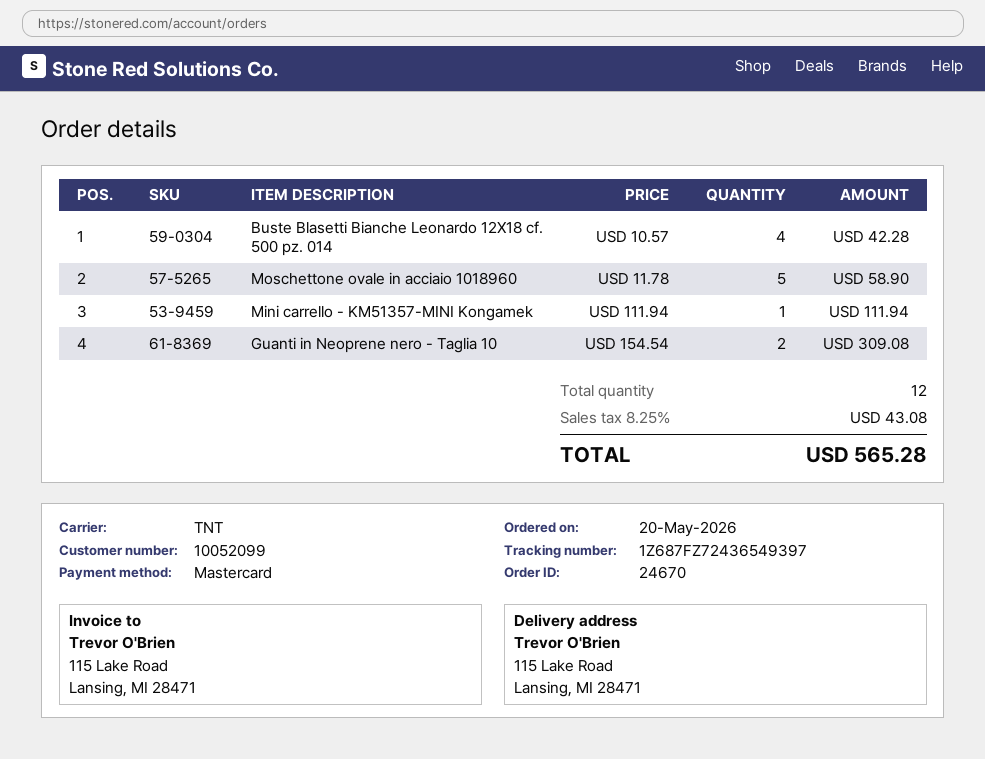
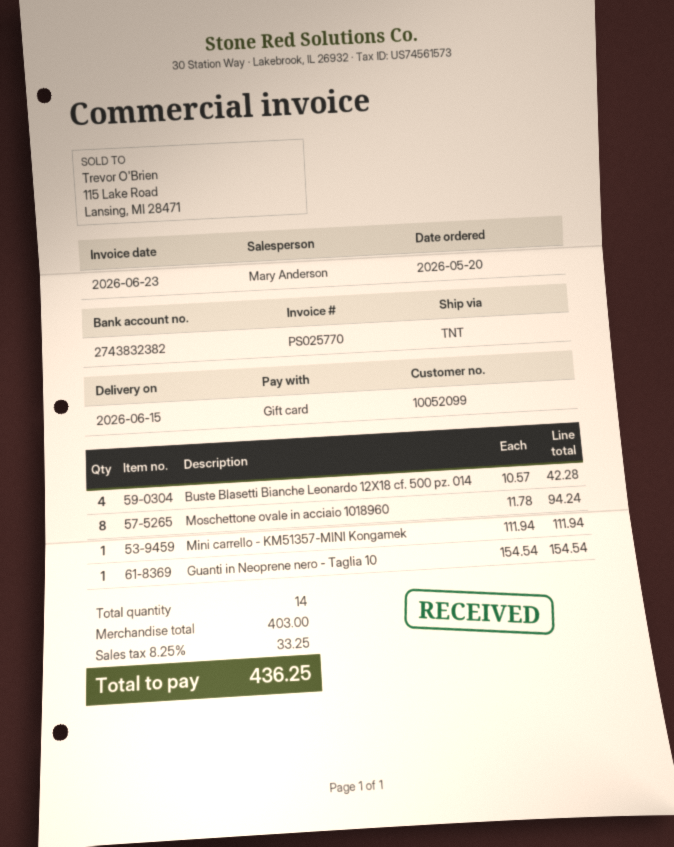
payment method: Mastercard -> gift card
Moschettone ovale in acciaio 1018960: 5 x 11.78 = 58.90 -> 8 x 11.78 = 94.24
Guanti in Neoprene nero - Taglia 10: 2 x 154.54 = 309.08 -> 1 x 154.54 = 154.54
total quantity: 12 -> 14
tax: 8.25% = 43.08 -> 8.25% = 33.25
total: 565.28 -> 436.25

